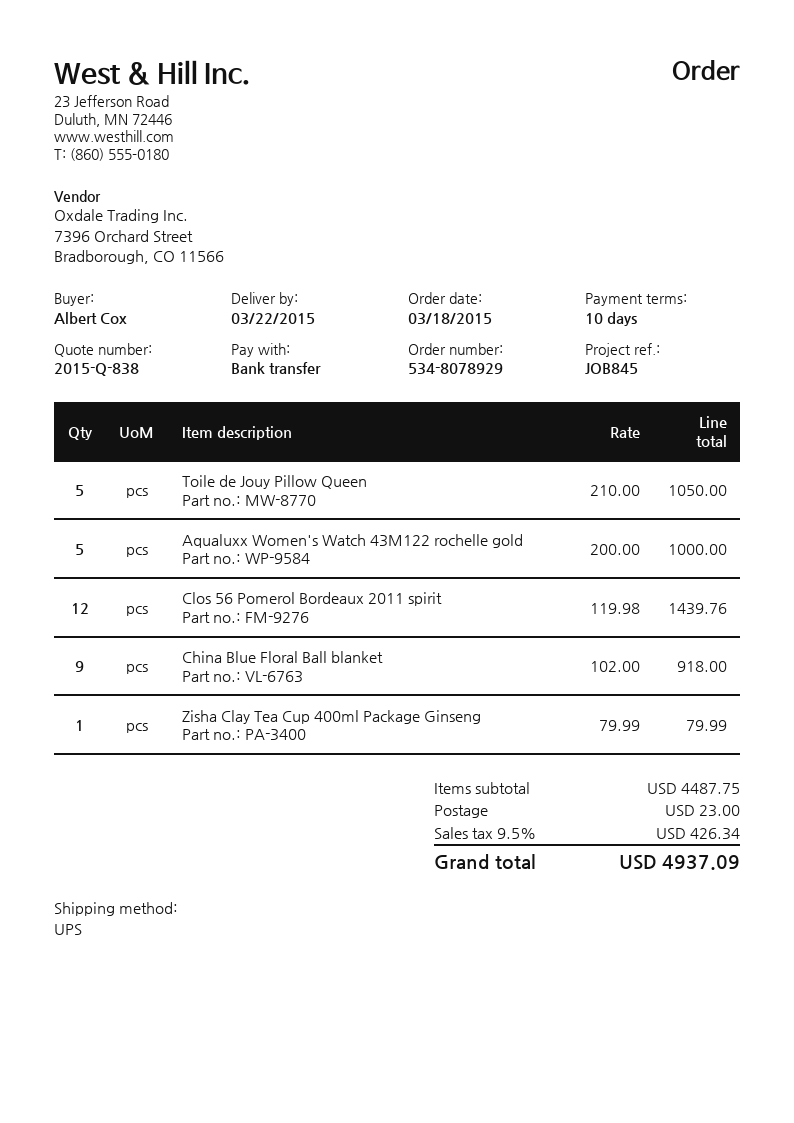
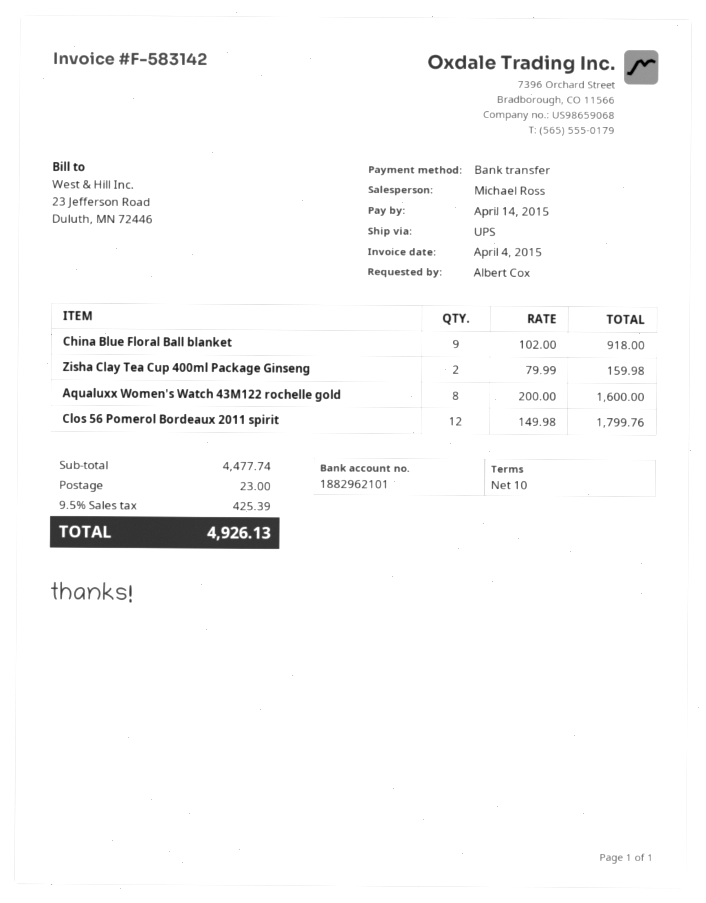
Toile de Jouy Pillow Queen: 5 x 210.00 = 1050.00 -> none
Aqualuxx Women's Watch 43M122 rochelle gold: 5 x 200.00 = 1000.00 -> 8 x 200.00 = 1600.00
Clos 56 Pomerol Bordeaux 2011 spirit: 12 x 119.98 = 1439.76 -> 12 x 149.98 = 1799.76
Zisha Clay Tea Cup 400ml Package Ginseng: 1 x 79.99 = 79.99 -> 2 x 79.99 = 159.98
subtotal: 4487.75 -> 4477.74
tax: 9.5% = 426.34 -> 9.5% = 425.39
total: 4937.09 -> 4926.13

